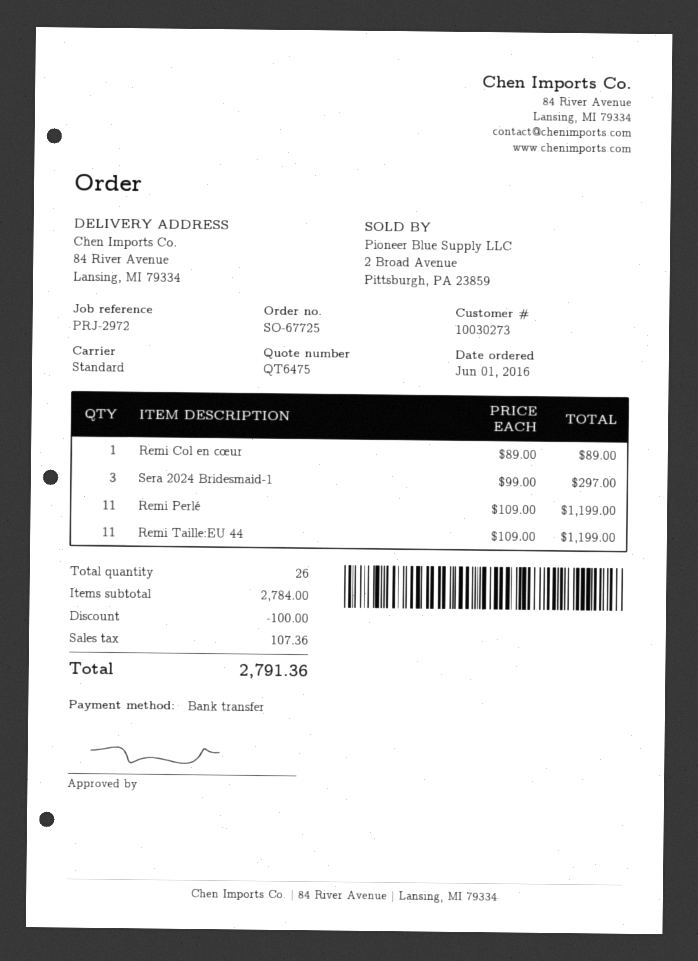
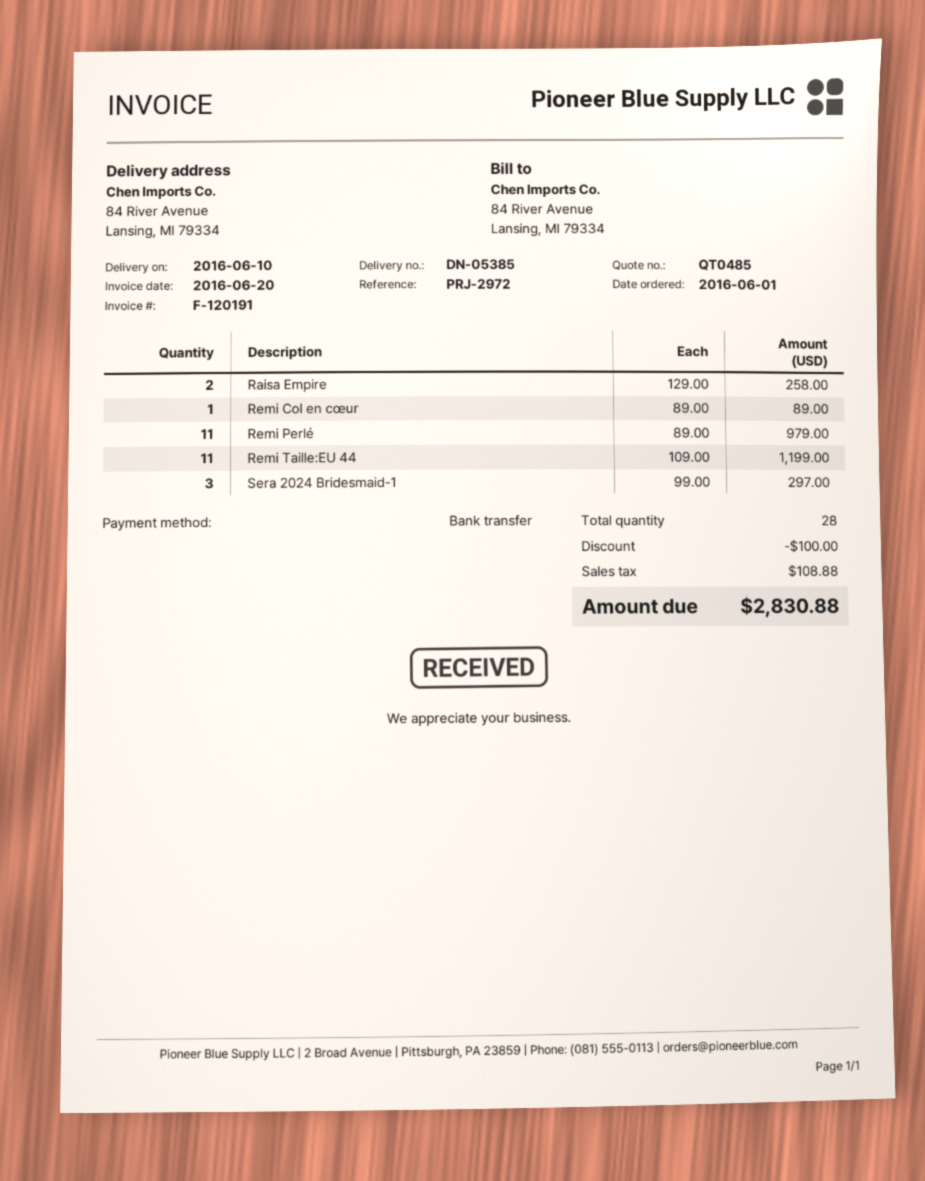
quote number: QT6475 -> QT0485
Remi Perlé: 11 x 109.00 = 1199.00 -> 11 x 89.00 = 979.00
Raisa Empire: none -> 2 x 129.00 = 258.00
total quantity: 26 -> 28
tax: 107.36 -> 108.88
total: 2791.36 -> 2830.88

